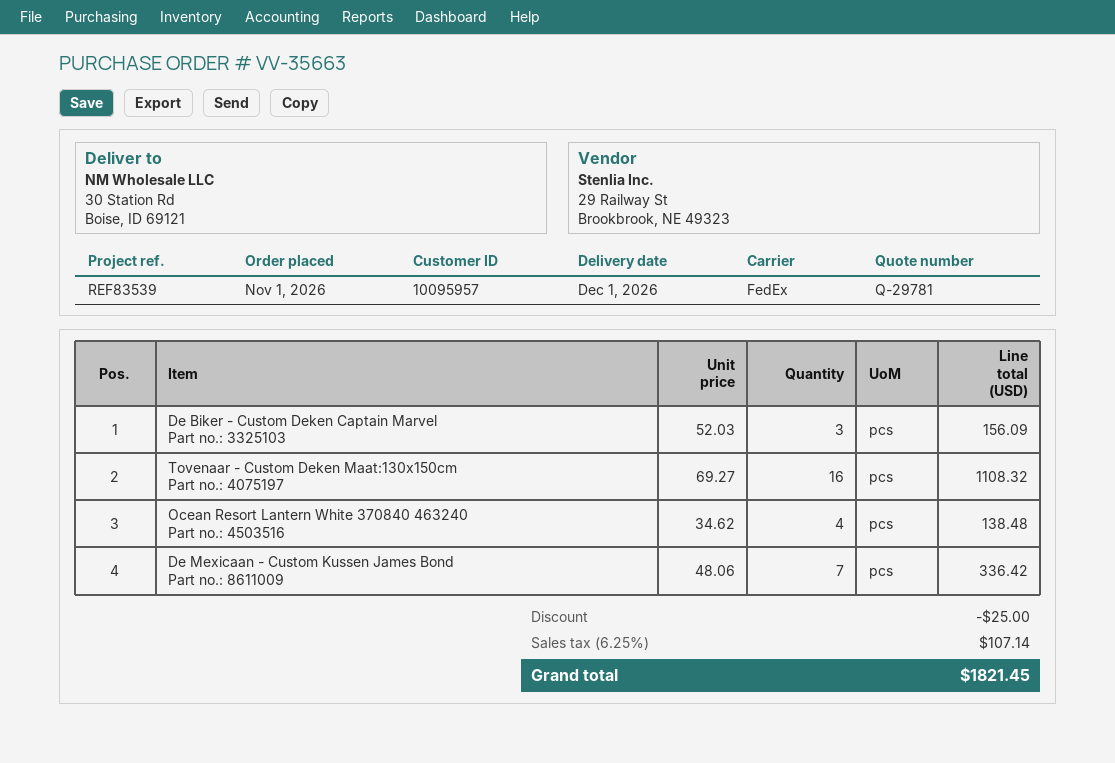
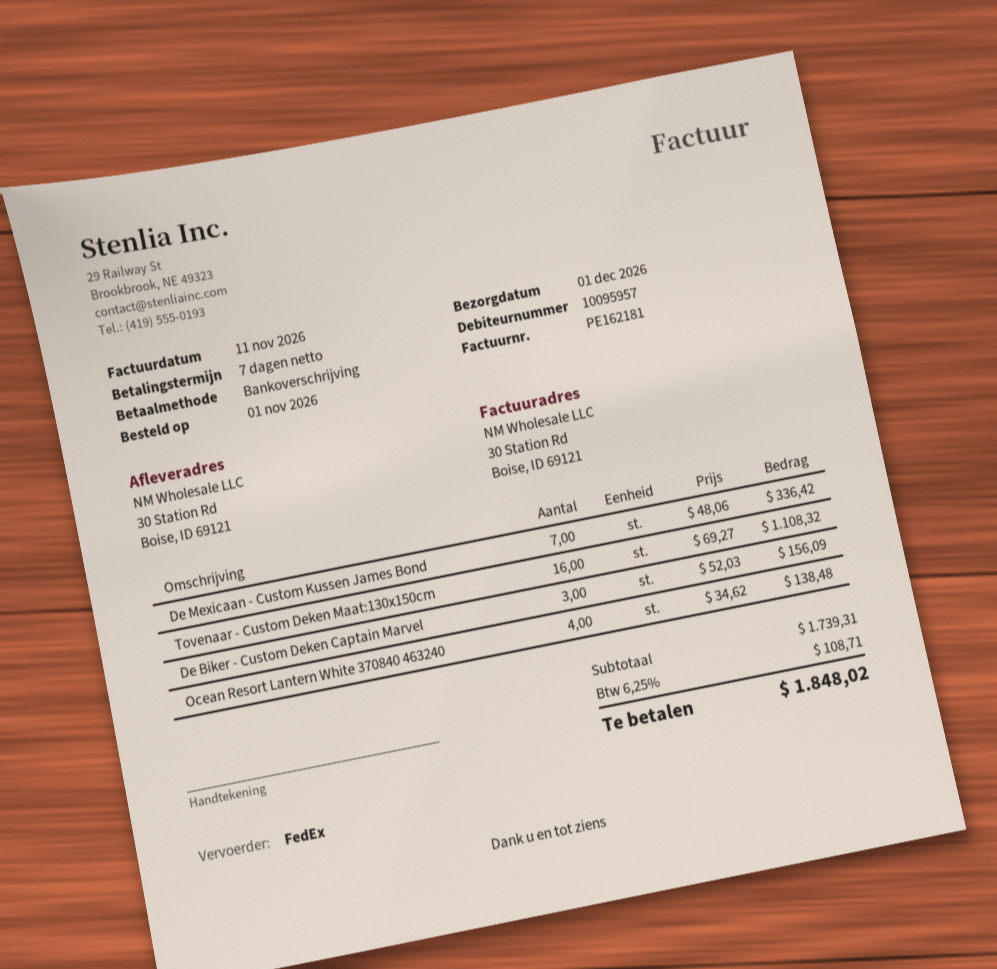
discount: 25.00 -> none
tax: 6.25% = 107.14 -> 6.25% = 108.71
total: 1821.45 -> 1848.02

